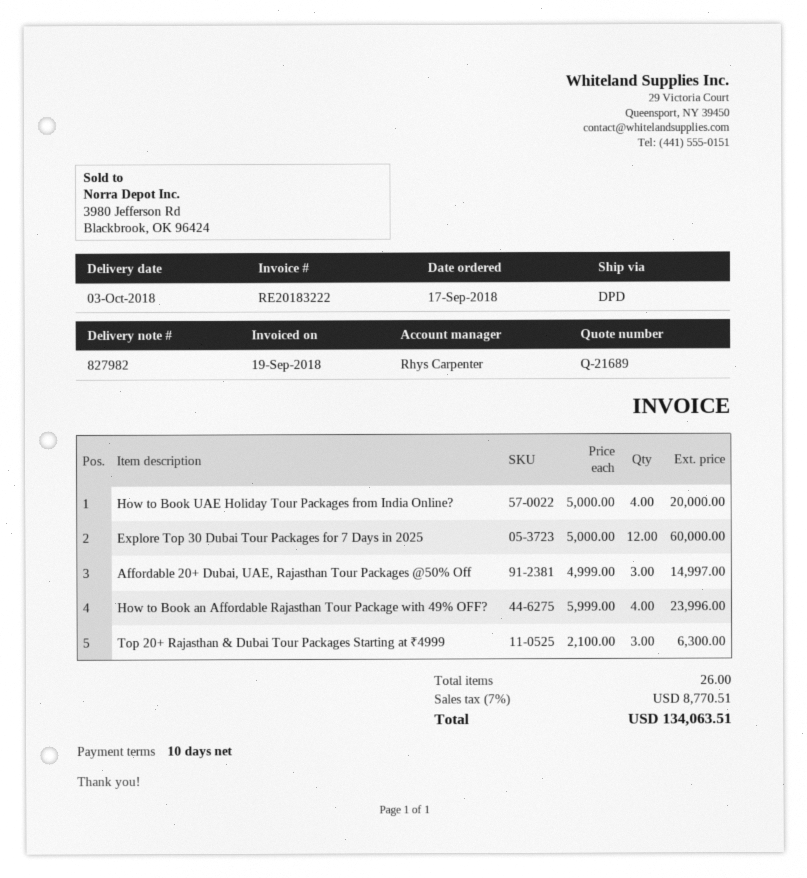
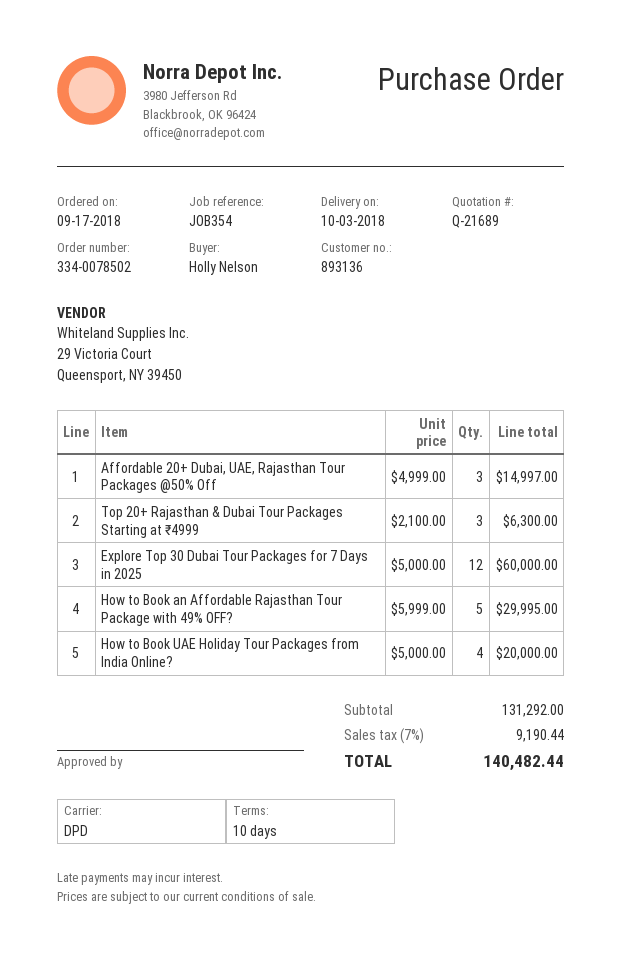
How to Book an Affordable Rajasthan Tour Package with 49% OFF?: 4 x 5999.00 = 23996.00 -> 5 x 5999.00 = 29995.00
tax: 7% = 8770.51 -> 7% = 9190.44
total: 134063.51 -> 140482.44

